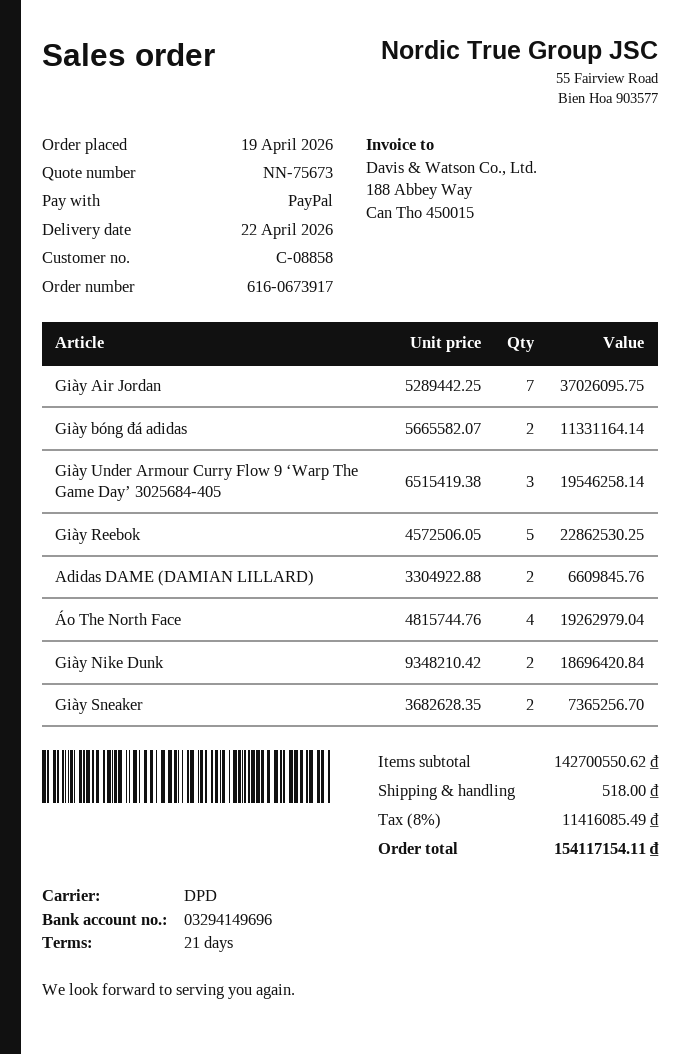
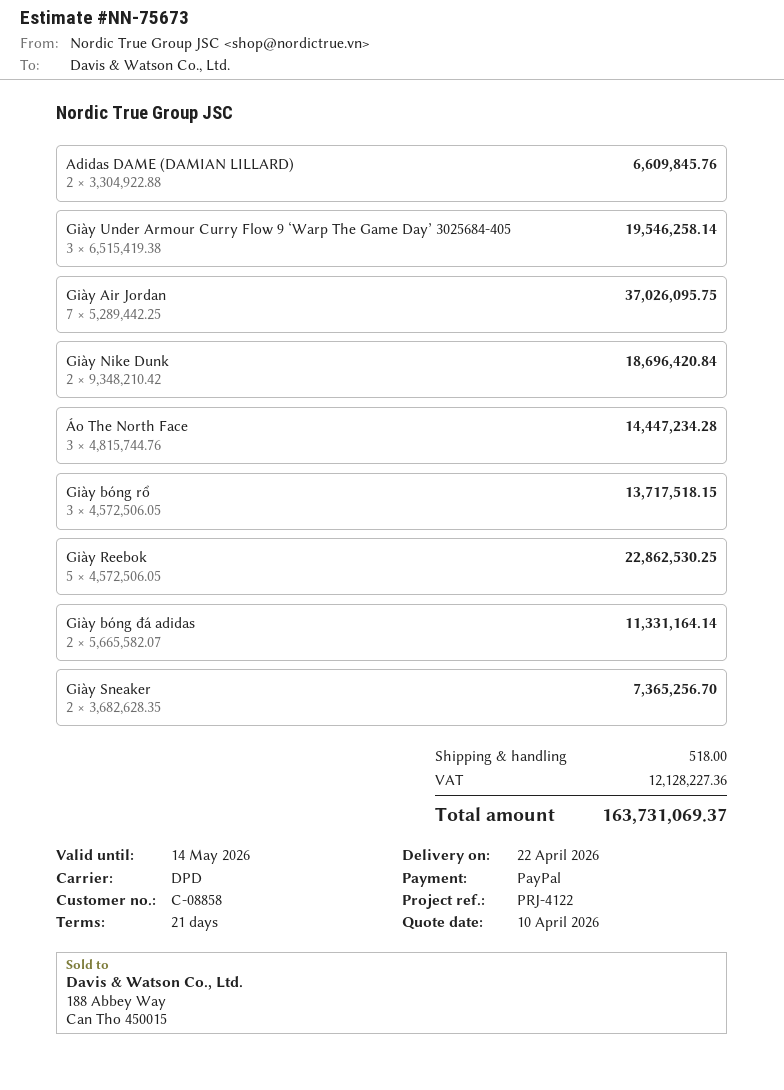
Áo The North Face: 4 x 4815744.76 = 19262979.04 -> 3 x 4815744.76 = 14447234.28
Giày bóng rổ: none -> 3 x 4572506.05 = 13717518.15
tax: 11416085.49 -> 12128227.36
total: 154117154.11 -> 163731069.37

